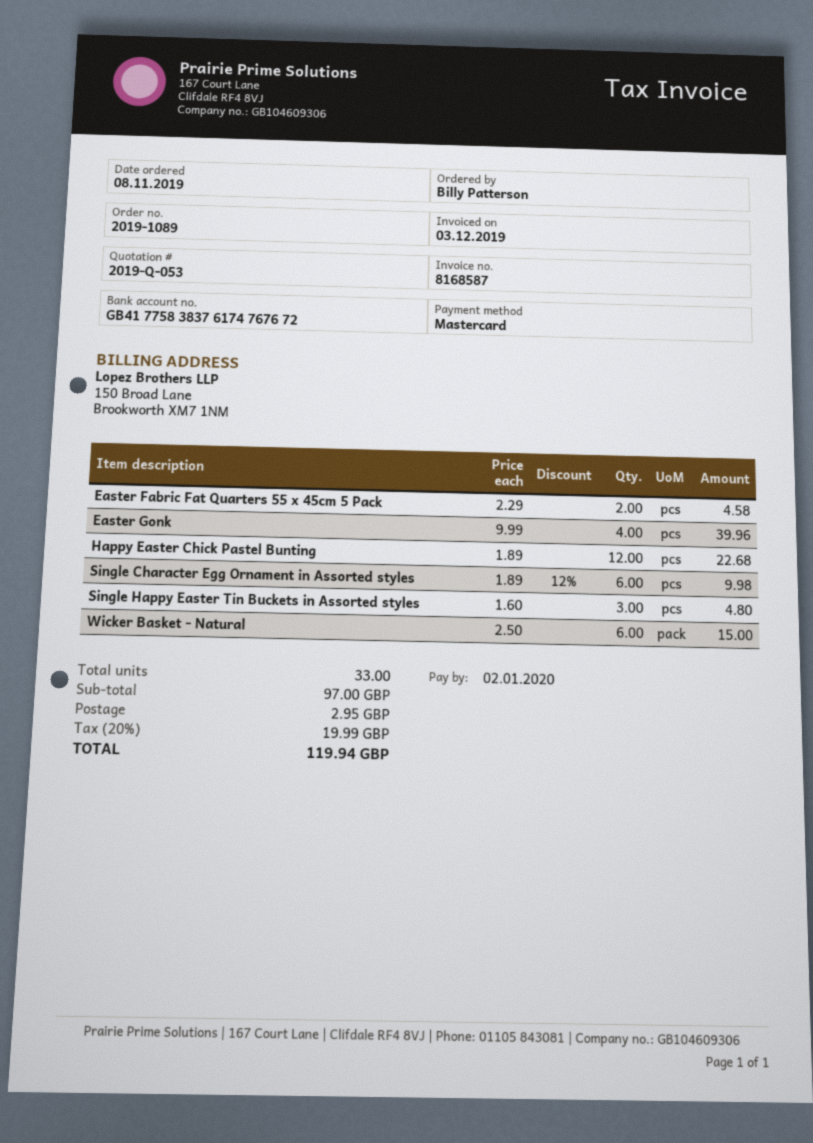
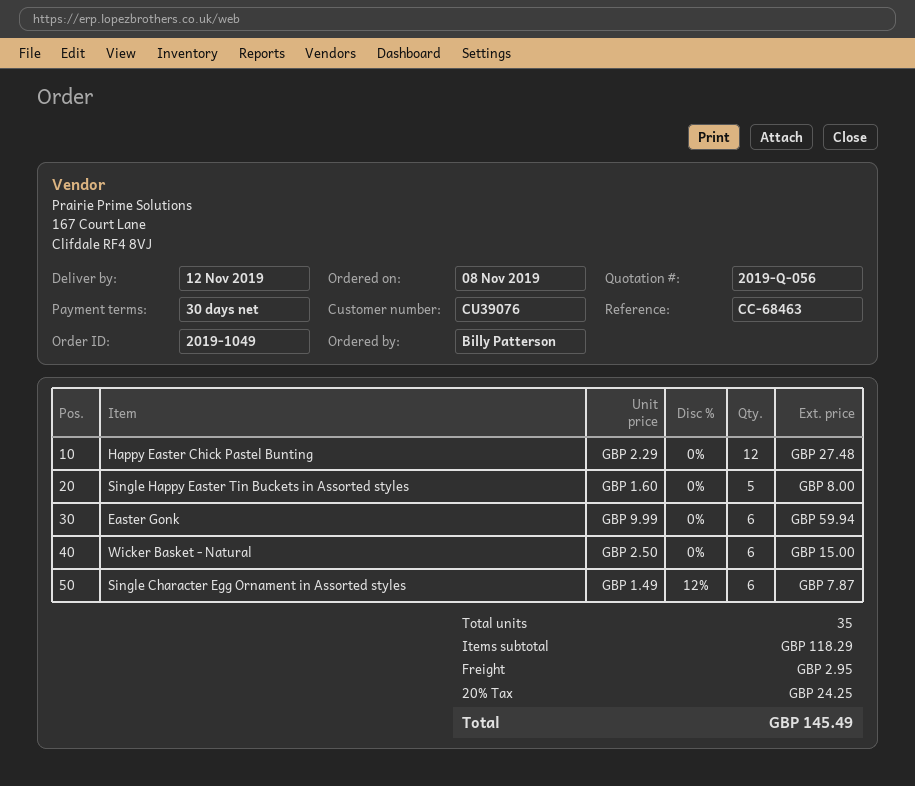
quote number: 2019-Q-053 -> 2019-Q-056
order number: 2019-1089 -> 2019-1049
Easter Fabric Fat Quarters 55 x 45cm 5 Pack: 2 x 2.29 = 4.58 -> none
Easter Gonk: 4 x 9.99 = 39.96 -> 6 x 9.99 = 59.94
Happy Easter Chick Pastel Bunting: 12 x 1.89 = 22.68 -> 12 x 2.29 = 27.48
Single Character Egg Ornament in Assorted styles: 6 x 1.89 - 12% = 9.98 -> 6 x 1.49 - 12% = 7.87
Single Happy Easter Tin Buckets in Assorted styles: 3 x 1.60 = 4.80 -> 5 x 1.60 = 8.00
total quantity: 33 -> 35
subtotal: 97.00 -> 118.29
tax: 20% = 19.99 -> 20% = 24.25
total: 119.94 -> 145.49

